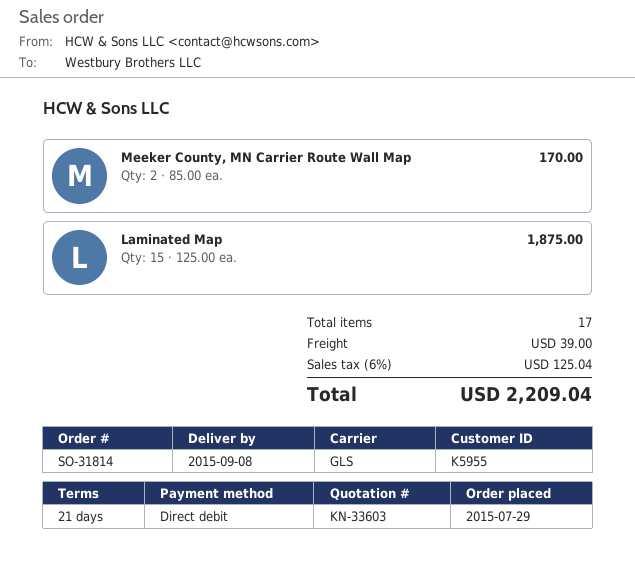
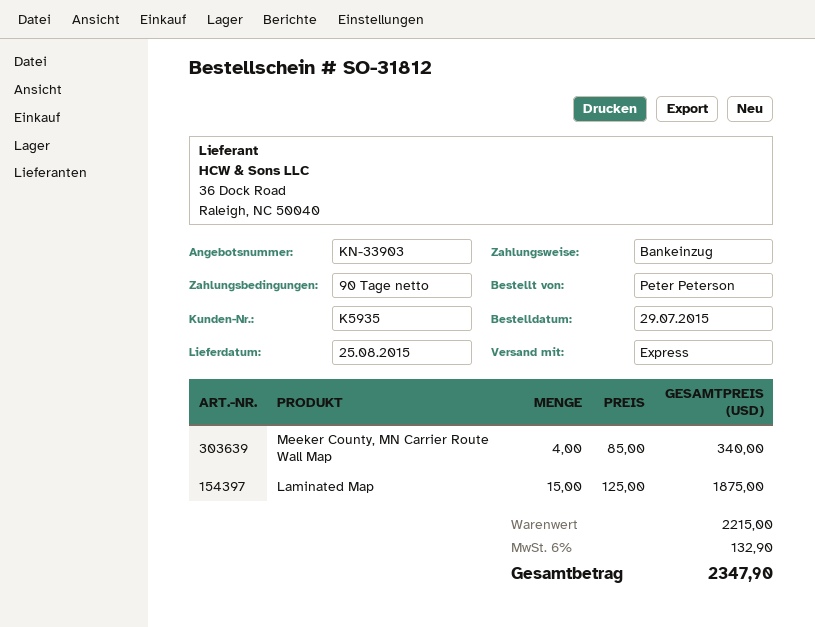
quote number: KN-33603 -> KN-33903
order number: SO-31814 -> SO-31812
delivery date: 2015-09-08 -> 2015-08-25
payment terms: 21 days -> 90 days
customer number: K5955 -> K5935
shipping method: GLS -> express
Meeker County, MN Carrier Route Wall Map: 2 x 85.00 = 170.00 -> 4 x 85.00 = 340.00
shipping: 39.00 -> none
tax: 6% = 125.04 -> 6% = 132.90
total: 2209.04 -> 2347.90

